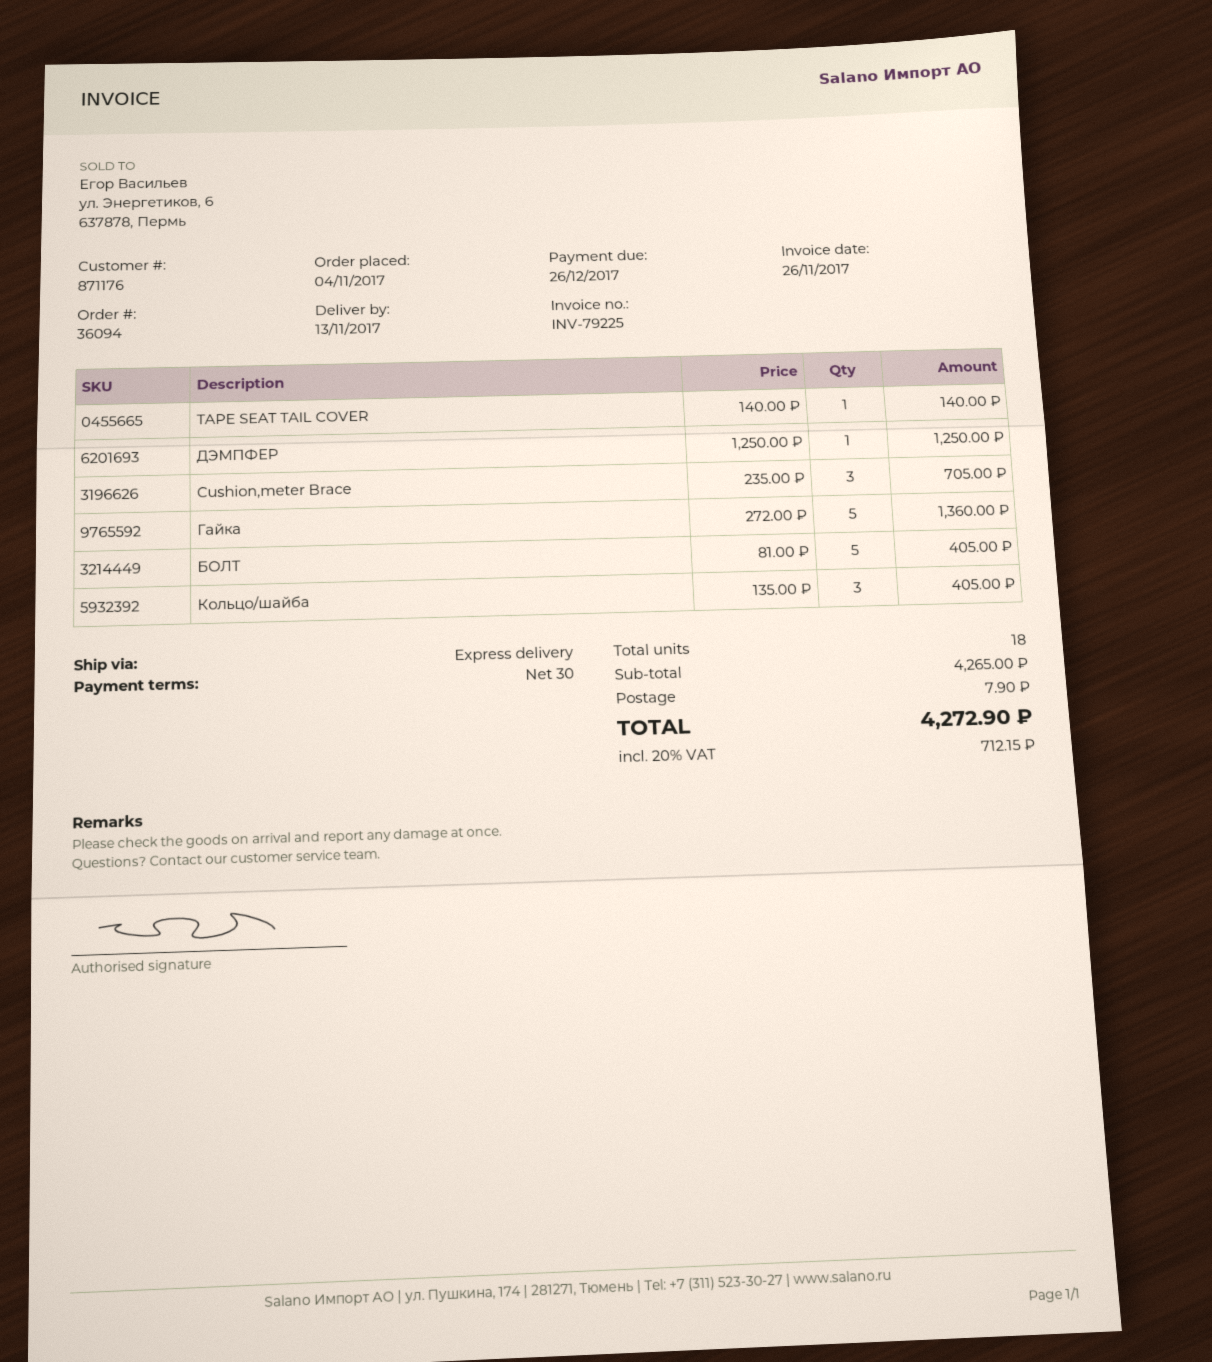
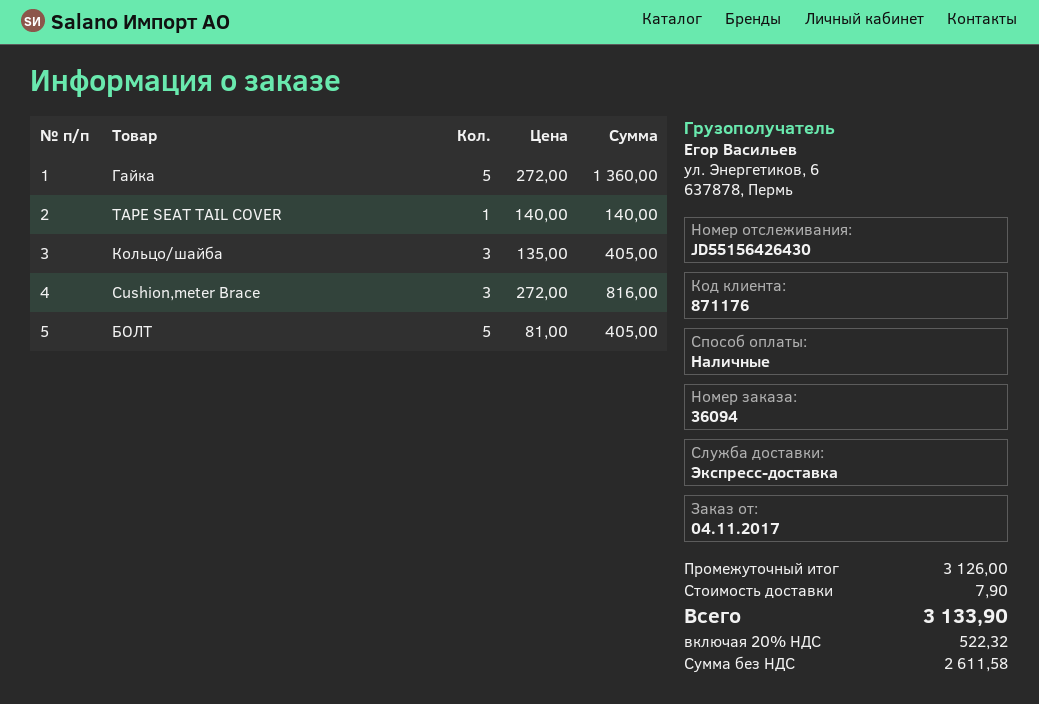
ДЭМПФЕР: 1 x 1250.00 = 1250.00 -> none
Cushion,meter Brace: 3 x 235.00 = 705.00 -> 3 x 272.00 = 816.00
subtotal: 4265.00 -> 3126.00
tax: 20% = 712.15 -> 20% = 522.32
total: 4272.90 -> 3133.90

